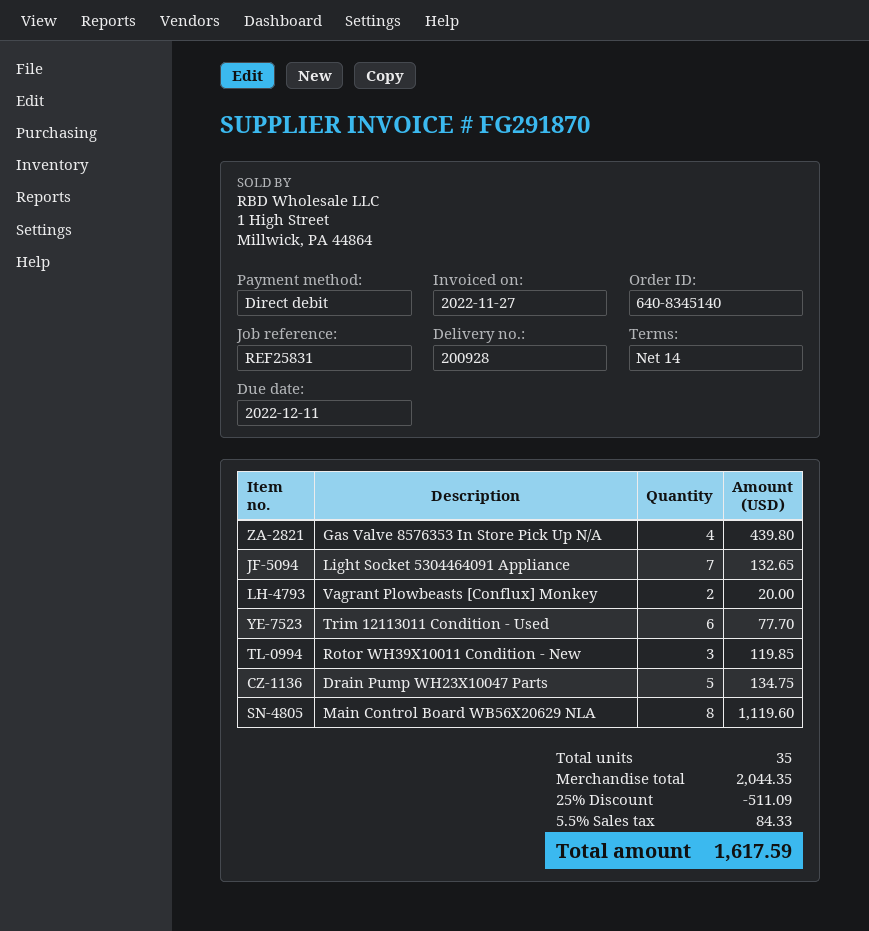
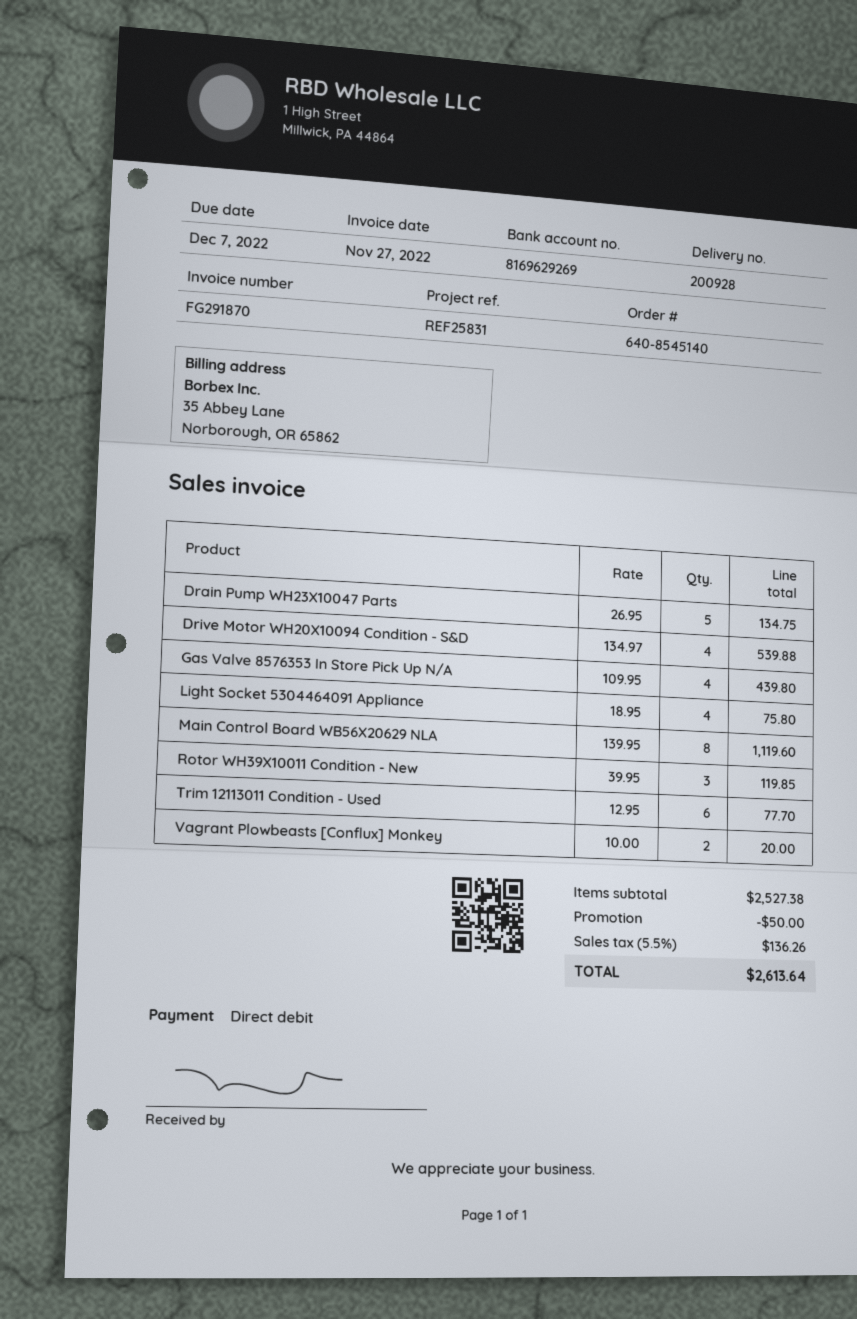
order number: 640-8345140 -> 640-8545140
due date: 2022-12-11 -> 2022-12-07
Light Socket 5304464091 Appliance: 7 for 132.65 -> 4 for 75.80
Drive Motor WH20X10094 Condition - S&D: none -> 4 for 539.88
subtotal: 2044.35 -> 2527.38
discount: 511.09 -> 50.00
tax: 5.5% = 84.33 -> 5.5% = 136.26
total: 1617.59 -> 2613.64

